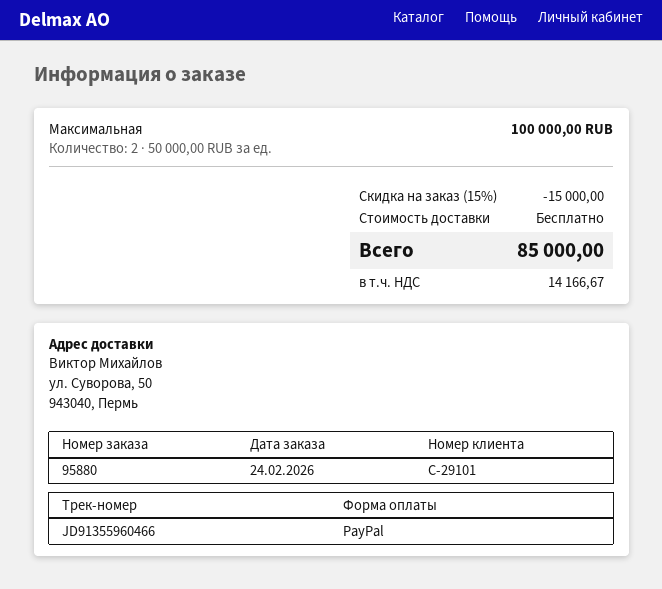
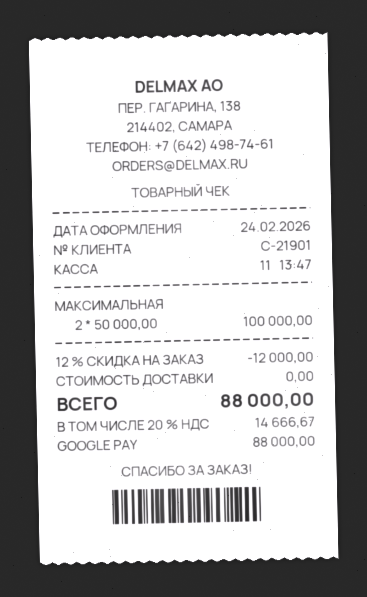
customer number: C-29101 -> C-21901
payment method: PayPal -> Google Pay
discount: 15% = 15000.00 -> 12% = 12000.00
tax: 14166.67 -> 14666.67
total: 85000.00 -> 88000.00

